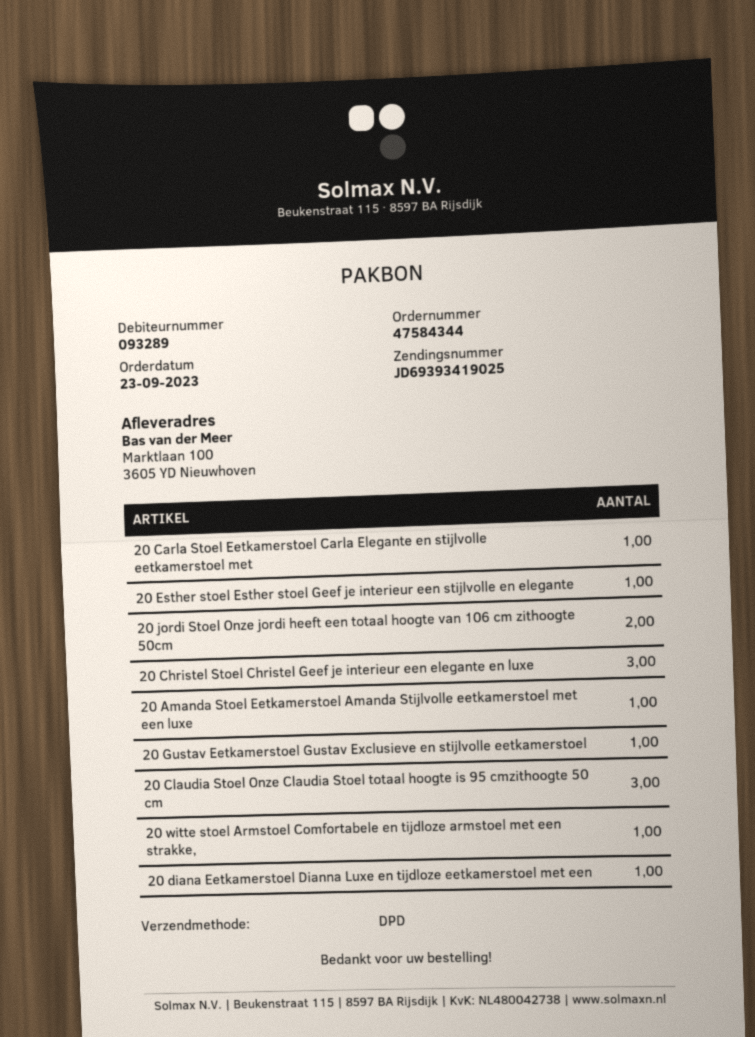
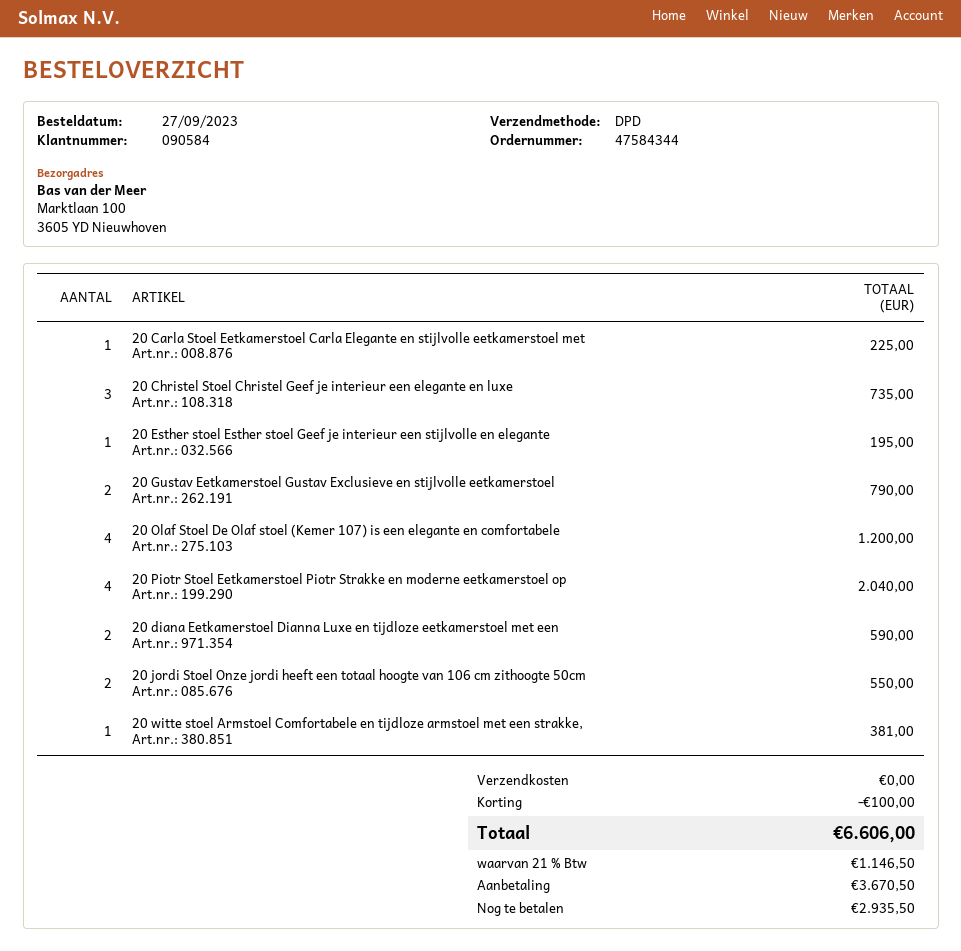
order date: 2023-09-23 -> 2023-09-27
customer number: 093289 -> 090584
20 Amanda Stoel Eetkamerstoel Amanda Stijlvolle eetkamerstoel met een luxe: 1 -> none
20 Gustav Eetkamerstoel Gustav Exclusieve en stijlvolle eetkamerstoel: 1 -> 2
20 Claudia Stoel Onze Claudia Stoel totaal hoogte is 95 cmzithoogte 50 cm: 3 -> none
20 diana Eetkamerstoel Dianna Luxe en tijdloze eetkamerstoel met een: 1 -> 2
20 Olaf Stoel De Olaf stoel (Kemer 107) is een elegante en comfortabele: none -> 4
20 Piotr Stoel Eetkamerstoel Piotr Strakke en moderne eetkamerstoel op: none -> 4

